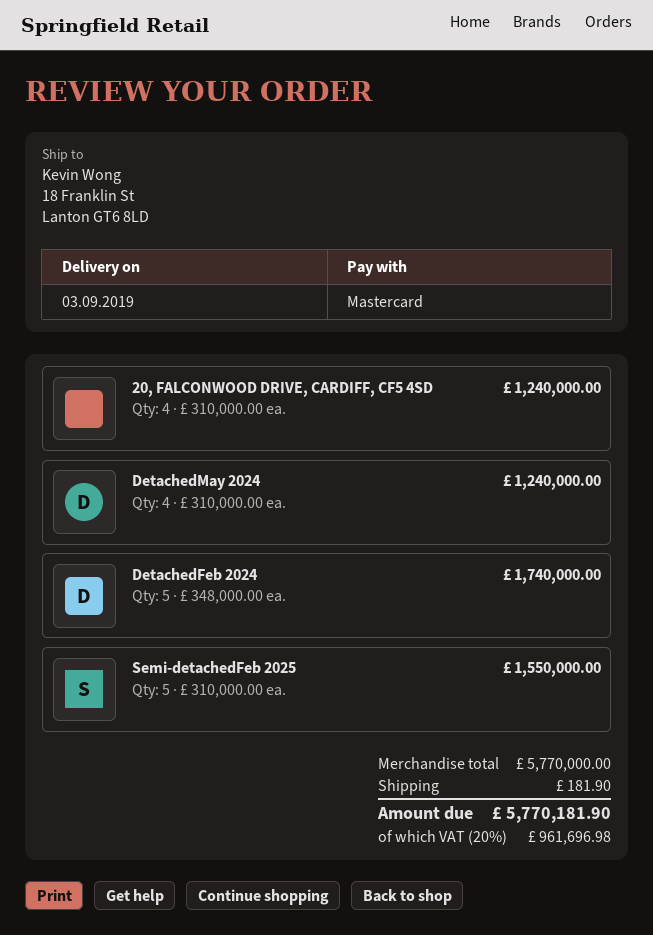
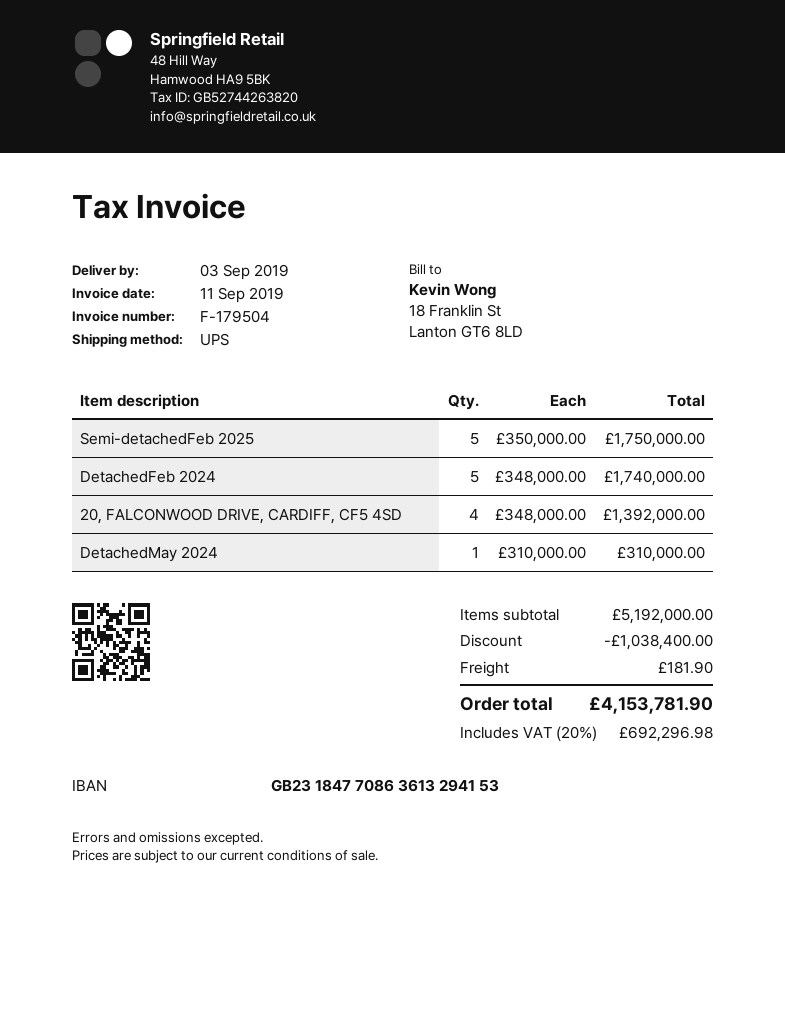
20, FALCONWOOD DRIVE, CARDIFF, CF5 4SD: 4 x 310000.00 = 1240000.00 -> 4 x 348000.00 = 1392000.00
DetachedMay 2024: 4 x 310000.00 = 1240000.00 -> 1 x 310000.00 = 310000.00
Semi-detachedFeb 2025: 5 x 310000.00 = 1550000.00 -> 5 x 350000.00 = 1750000.00
subtotal: 5770000.00 -> 5192000.00
discount: none -> 1038400.00
tax: 20% = 961696.98 -> 20% = 692296.98
total: 5770181.90 -> 4153781.90

